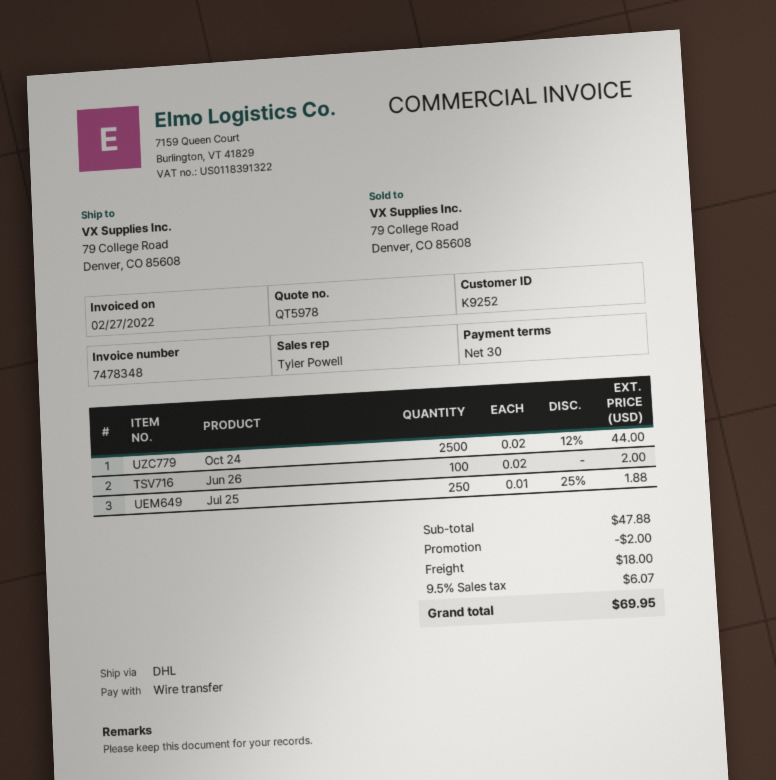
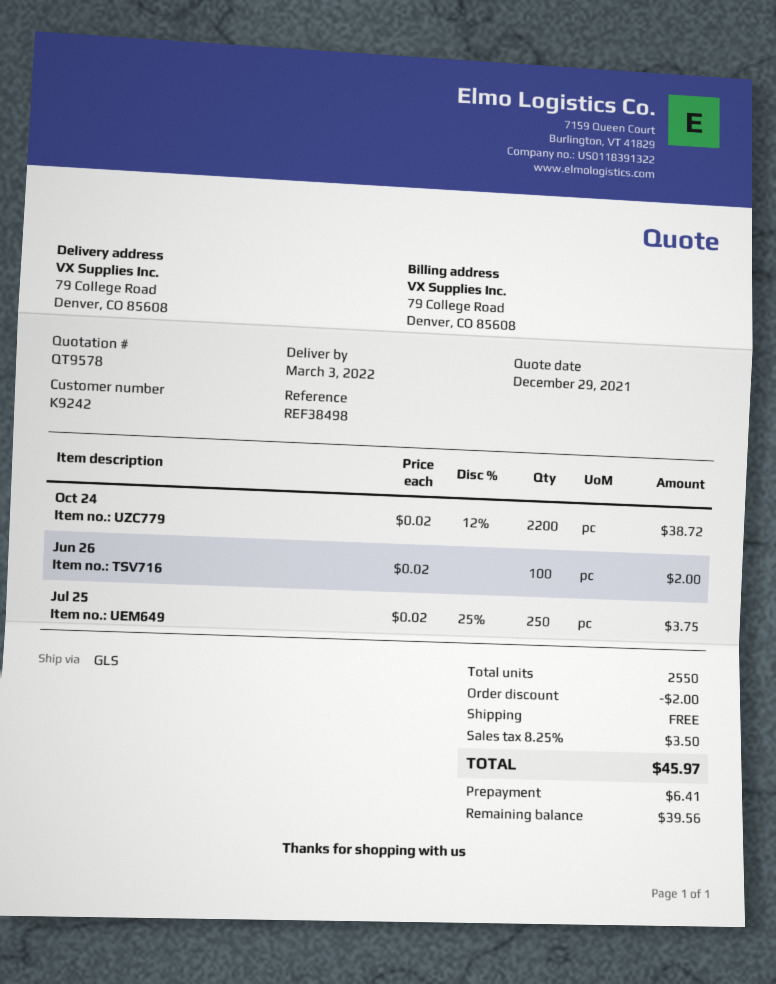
quote number: QT5978 -> QT9578
customer number: K9252 -> K9242
shipping method: DHL -> GLS
Oct 24: 2500 x 0.02 - 12% = 44.00 -> 2200 x 0.02 - 12% = 38.72
Jul 25: 250 x 0.01 - 25% = 1.88 -> 250 x 0.02 - 25% = 3.75
shipping: 18.00 -> 0.00
tax: 9.5% = 6.07 -> 8.25% = 3.50
total: 69.95 -> 45.97

